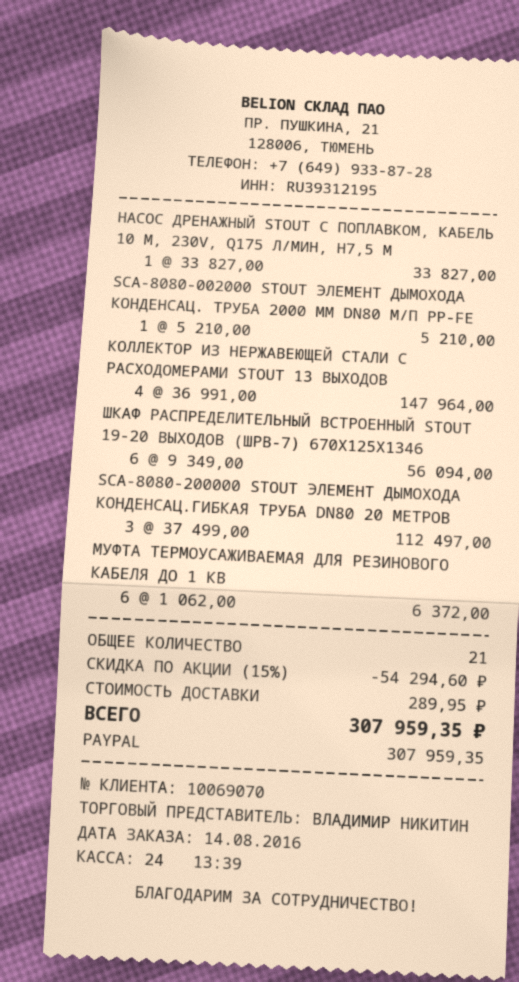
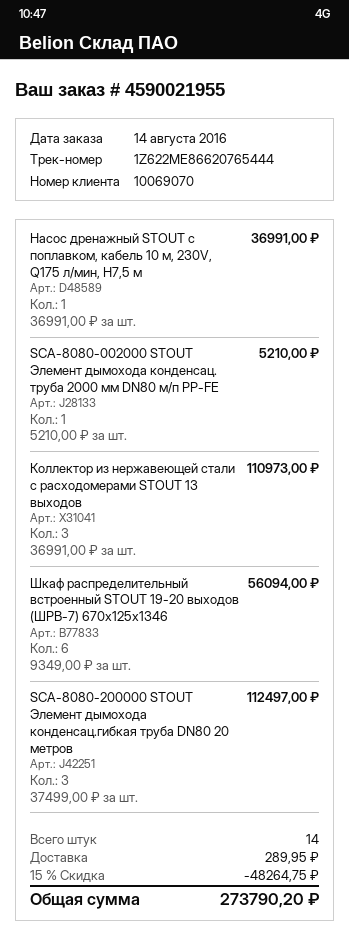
НАСОС ДРЕНАЖНЫЙ STOUT С ПОПЛАВКОМ, КАБЕЛЬ 10 М, 230V, Q175 Л/МИН, H7,5 М: 1 x 33827.00 = 33827.00 -> 1 x 36991.00 = 36991.00
КОЛЛЕКТОР ИЗ НЕРЖАВЕЮЩЕЙ СТАЛИ С РАСХОДОМЕРАМИ STOUT 13 ВЫХОДОВ: 4 x 36991.00 = 147964.00 -> 3 x 36991.00 = 110973.00
МУФТА ТЕРМОУСАЖИВАЕМАЯ ДЛЯ РЕЗИНОВОГО КАБЕЛЯ ДО 1 КВ: 6 x 1062.00 = 6372.00 -> none
total quantity: 21 -> 14
discount: 15% = 54294.60 -> 15% = 48264.75
total: 307959.35 -> 273790.20

